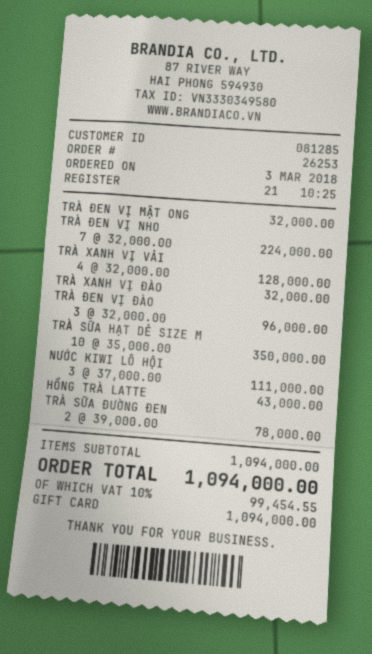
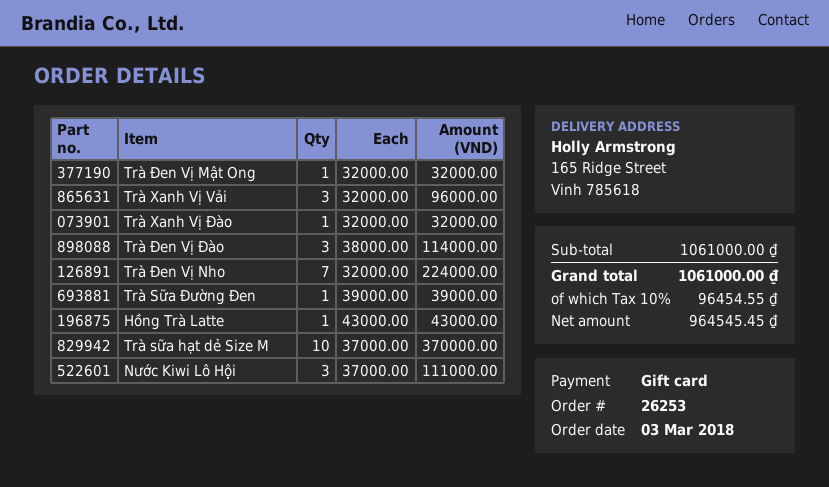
TRÀ XANH VỊ VẢI: 4 x 32000.00 = 128000.00 -> 3 x 32000.00 = 96000.00
TRÀ ĐEN VỊ ĐÀO: 3 x 32000.00 = 96000.00 -> 3 x 38000.00 = 114000.00
TRÀ SỮA HẠT DẺ SIZE M: 10 x 35000.00 = 350000.00 -> 10 x 37000.00 = 370000.00
TRÀ SỮA ĐƯỜNG ĐEN: 2 x 39000.00 = 78000.00 -> 1 x 39000.00 = 39000.00
subtotal: 1094000.00 -> 1061000.00
tax: 10% = 99454.55 -> 10% = 96454.55
total: 1094000.00 -> 1061000.00

